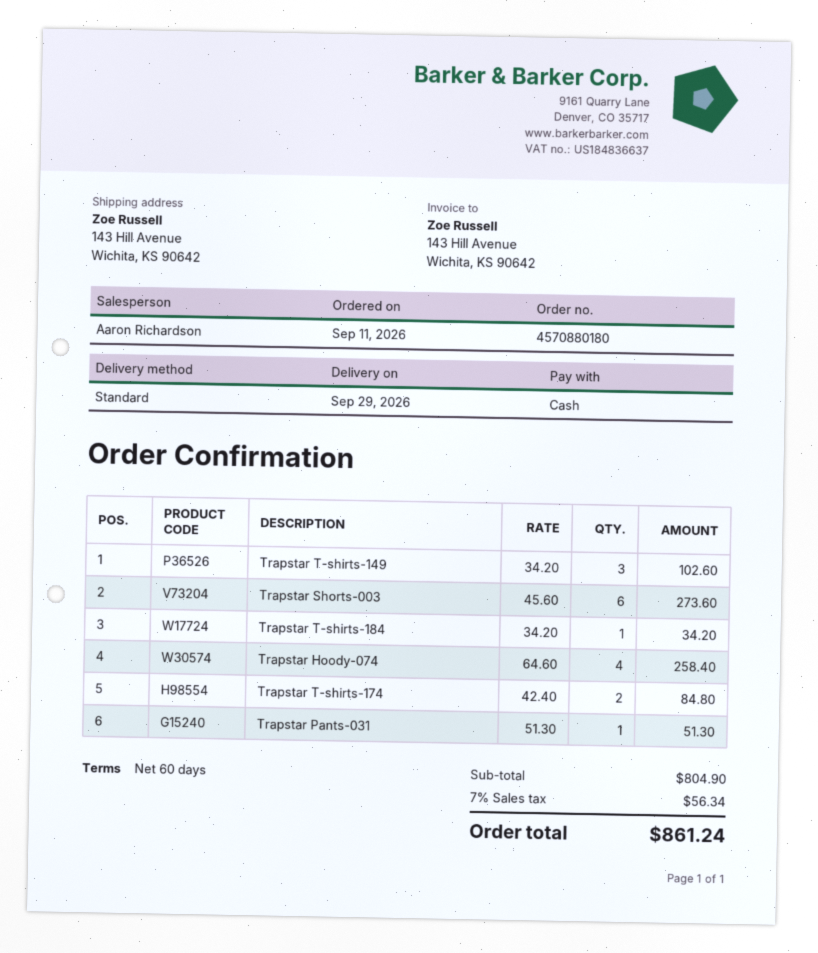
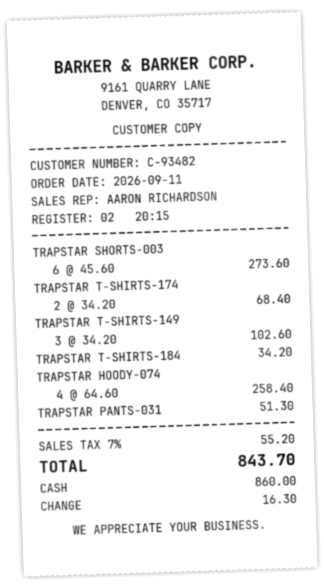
Trapstar T-shirts-174: 2 x 42.40 = 84.80 -> 2 x 34.20 = 68.40
tax: 7% = 56.34 -> 7% = 55.20
total: 861.24 -> 843.70

